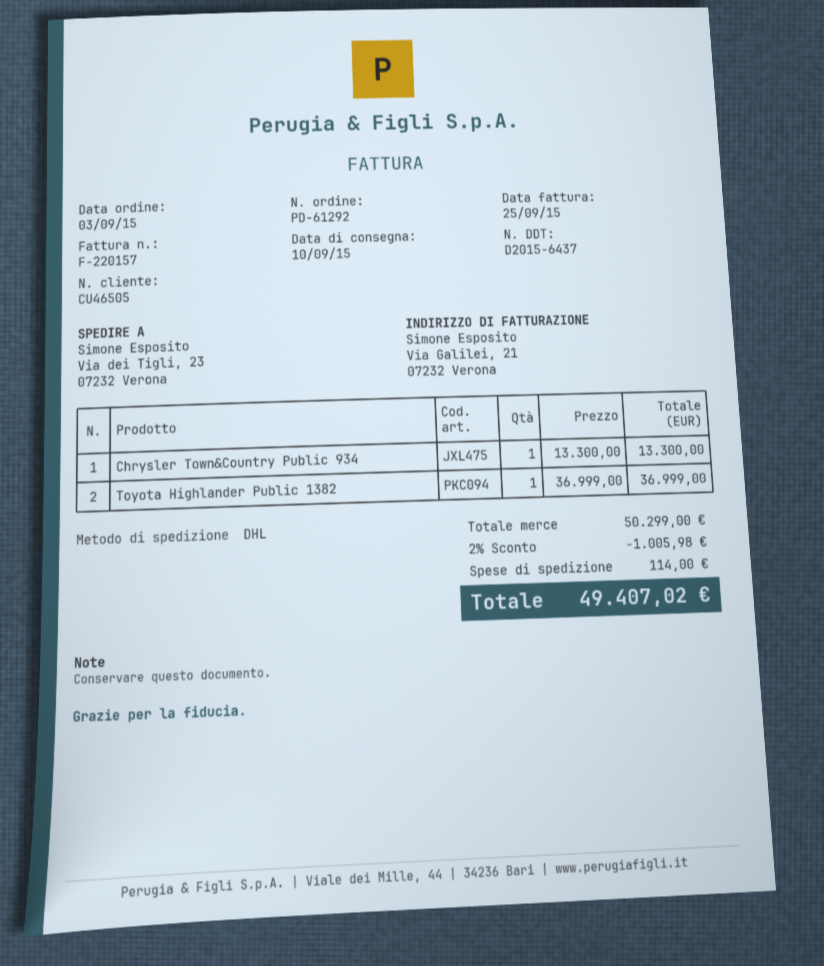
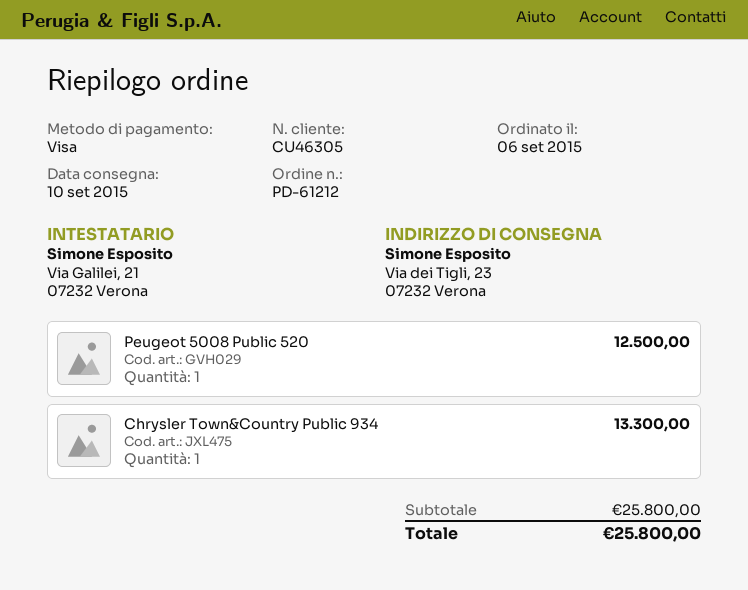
order number: PD-61292 -> PD-61212
order date: 2015-09-03 -> 2015-09-06
customer number: CU46505 -> CU46305
Toyota Highlander Public 1382: 1 for 36999.00 -> none
Peugeot 5008 Public 520: none -> 1 for 12500.00
subtotal: 50299.00 -> 25800.00
discount: 2% = 1005.98 -> none
shipping: 114.00 -> none
total: 49407.02 -> 25800.00

